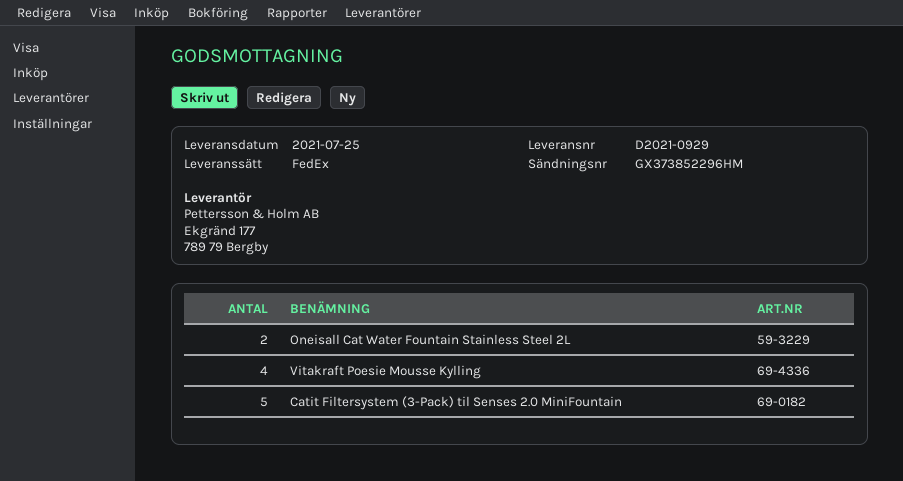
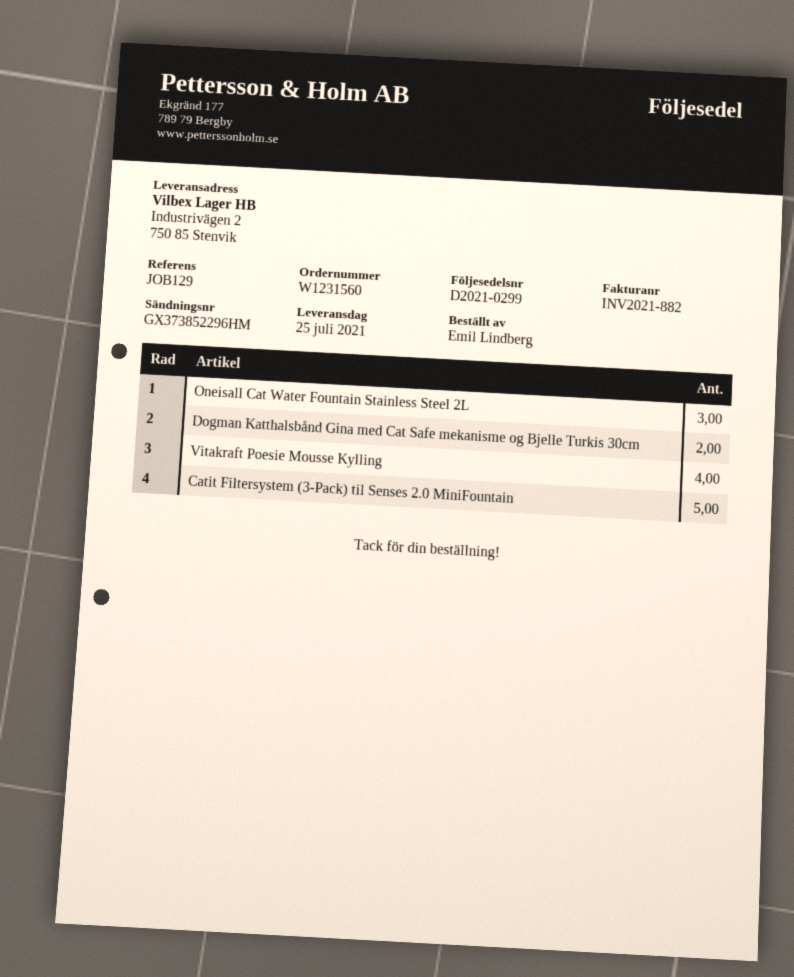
delivery note number: D2021-0929 -> D2021-0299
Oneisall Cat Water Fountain Stainless Steel 2L: 2 -> 3
Dogman Katthalsbånd Gina med Cat Safe mekanisme og Bjelle Turkis 30cm: none -> 2

